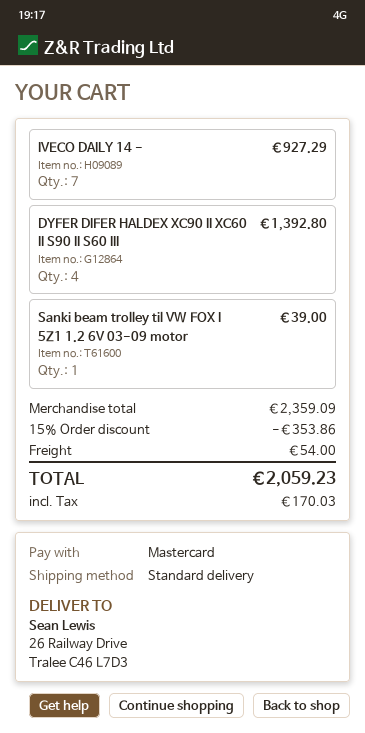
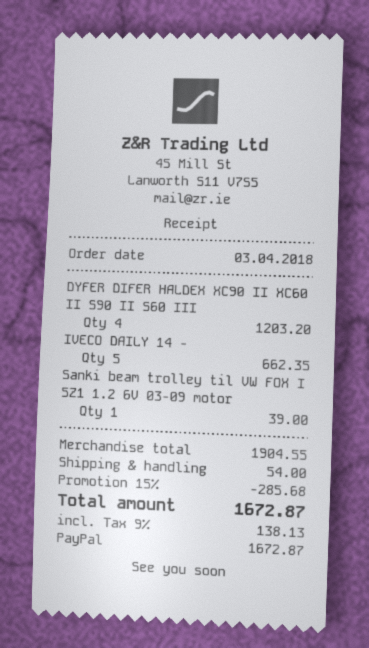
payment method: Mastercard -> PayPal
IVECO DAILY 14 -: 7 for 927.29 -> 5 for 662.35
DYFER DIFER HALDEX XC90 II XC60 II S90 II S60 III: 4 for 1392.80 -> 4 for 1203.20
subtotal: 2359.09 -> 1904.55
discount: 15% = 353.86 -> 15% = 285.68
tax: 170.03 -> 138.13
total: 2059.23 -> 1672.87

